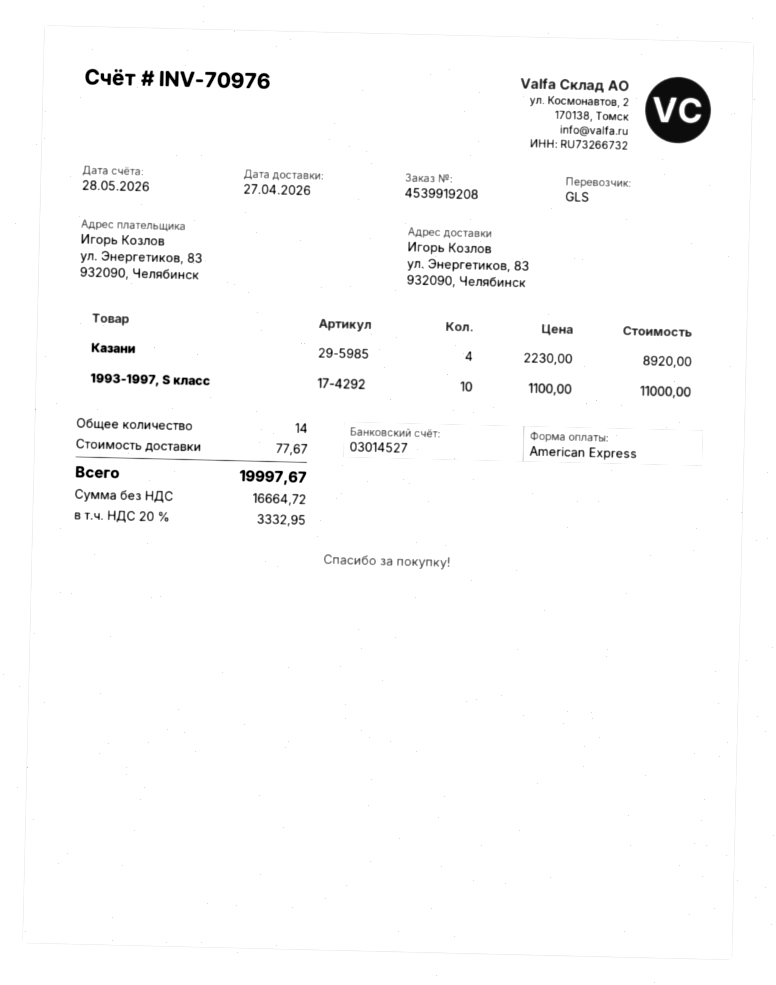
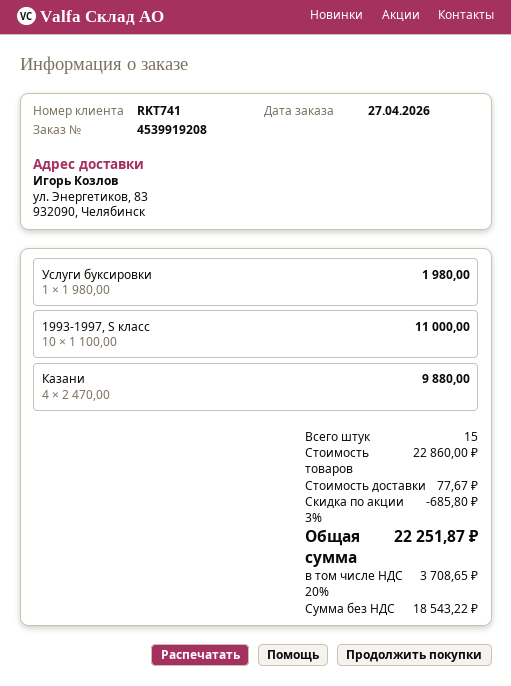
Казани: 4 x 2230.00 = 8920.00 -> 4 x 2470.00 = 9880.00
Услуги буксировки: none -> 1 x 1980.00 = 1980.00
total quantity: 14 -> 15
discount: none -> 3% = 685.80
net: 16664.72 -> 18543.22
tax: 20% = 3332.95 -> 20% = 3708.65
total: 19997.67 -> 22251.87

